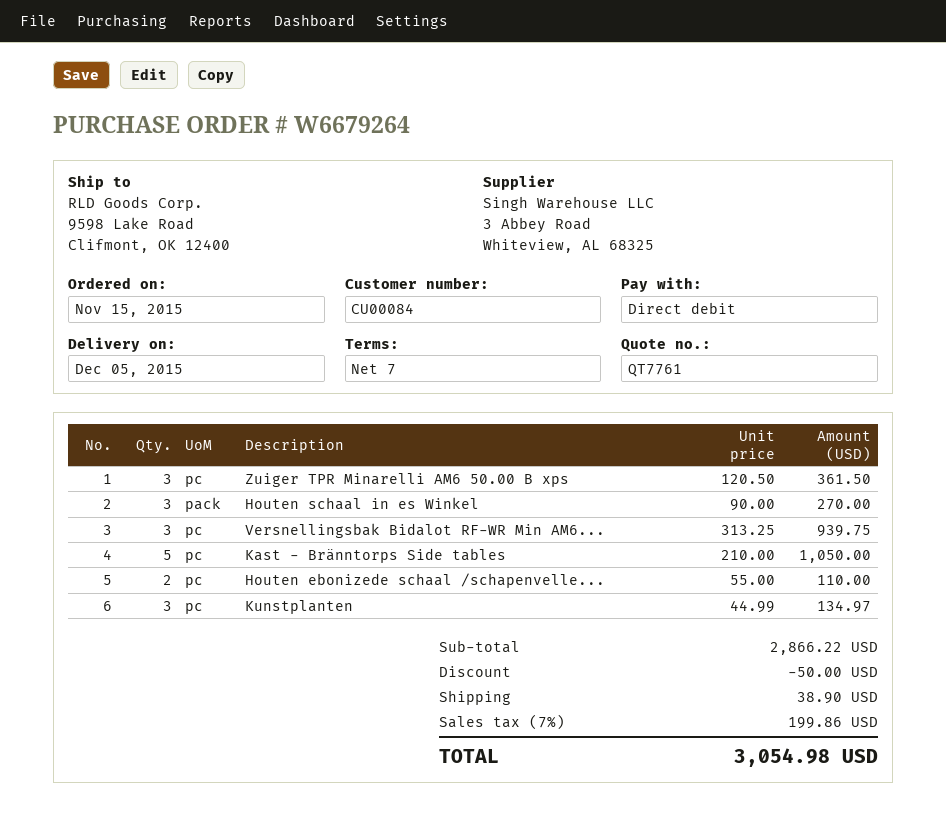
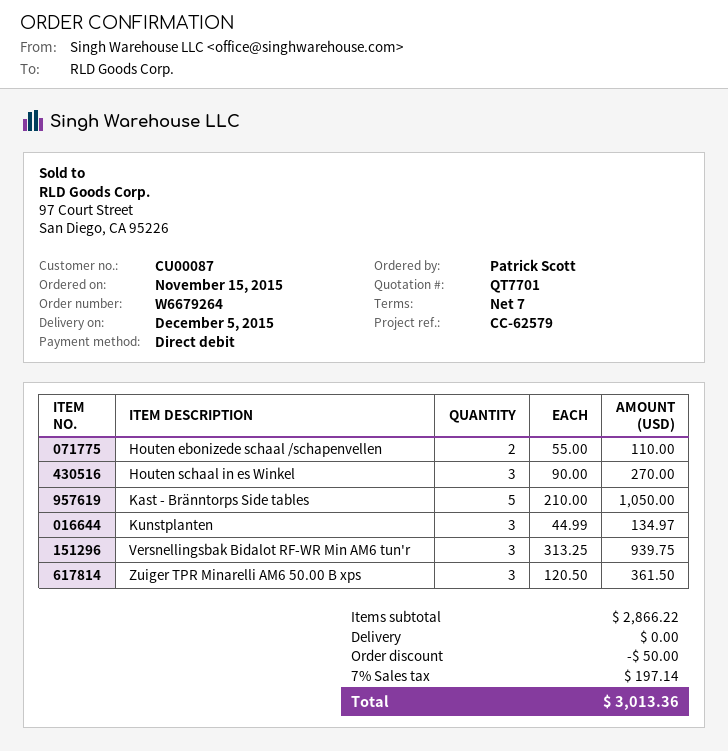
quote number: QT7761 -> QT7701
customer number: CU00084 -> CU00087
shipping: 38.90 -> 0.00
tax: 7% = 199.86 -> 7% = 197.14
total: 3054.98 -> 3013.36

